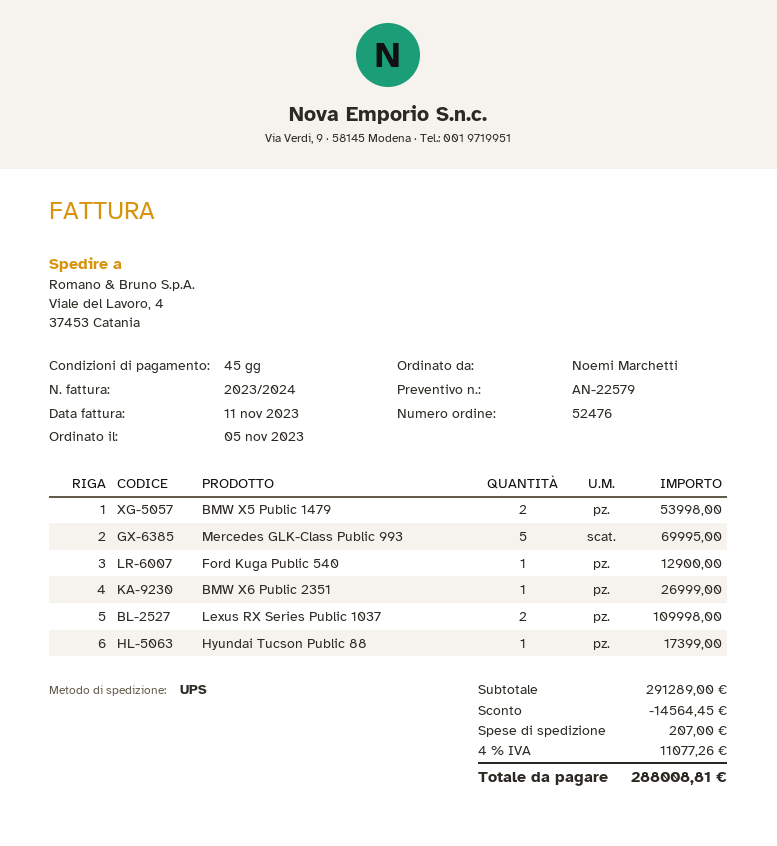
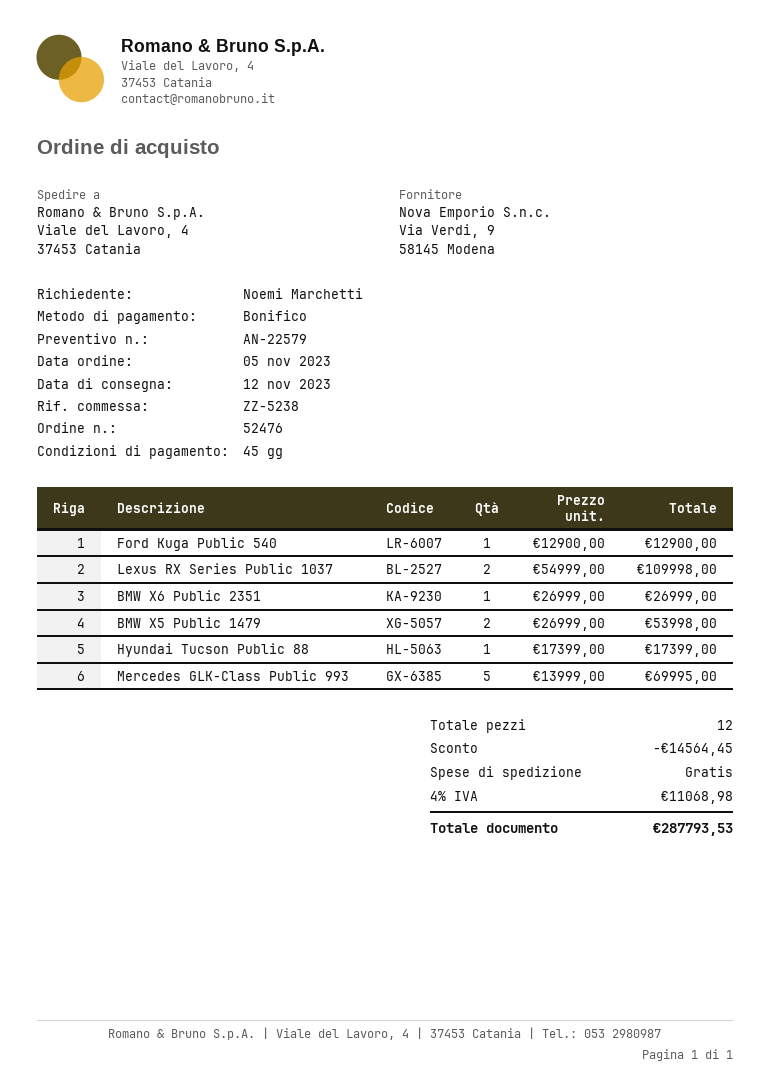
shipping: 207.00 -> 0.00
tax: 4% = 11077.26 -> 4% = 11068.98
total: 288008.81 -> 287793.53

